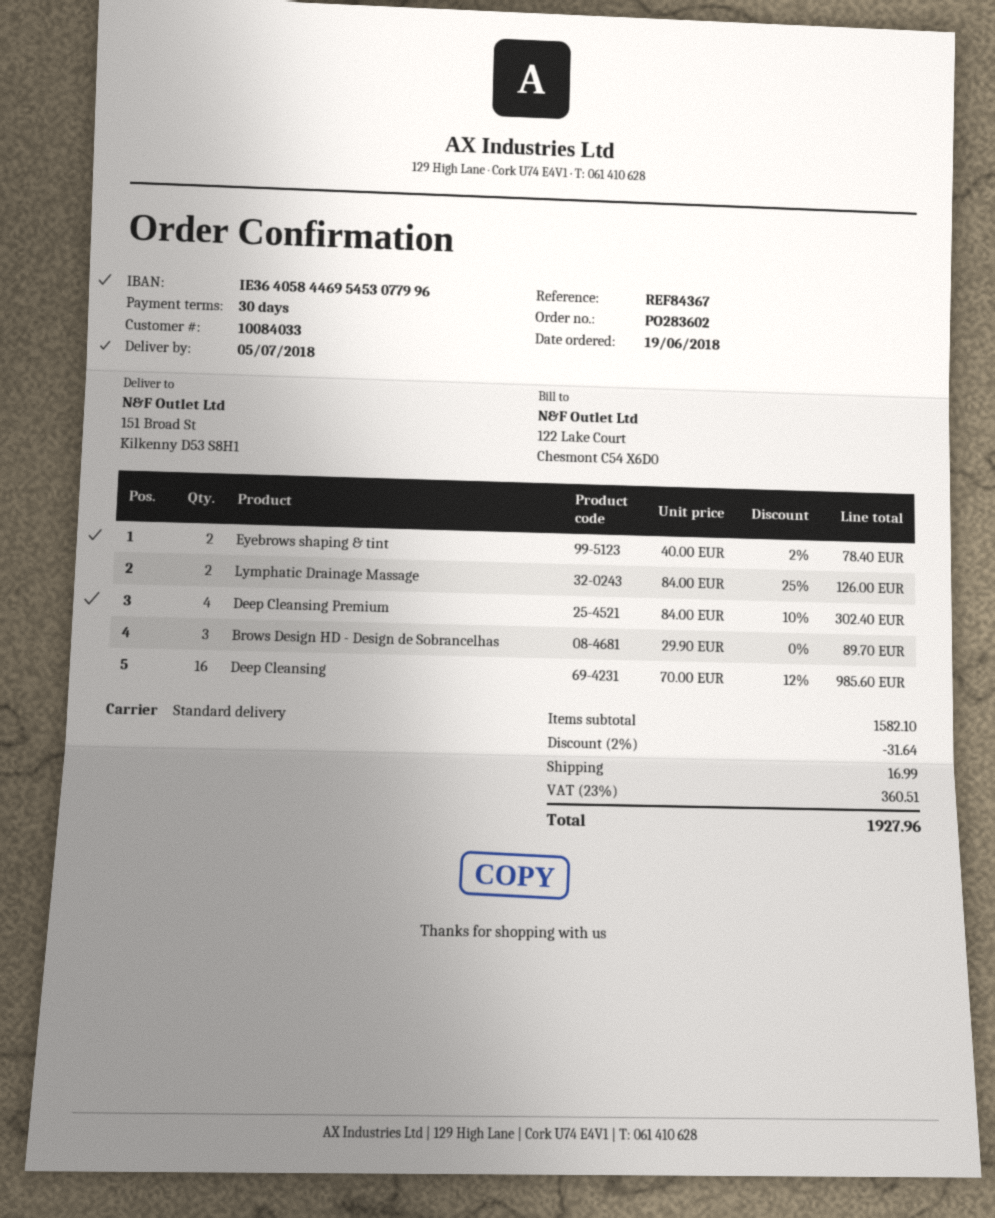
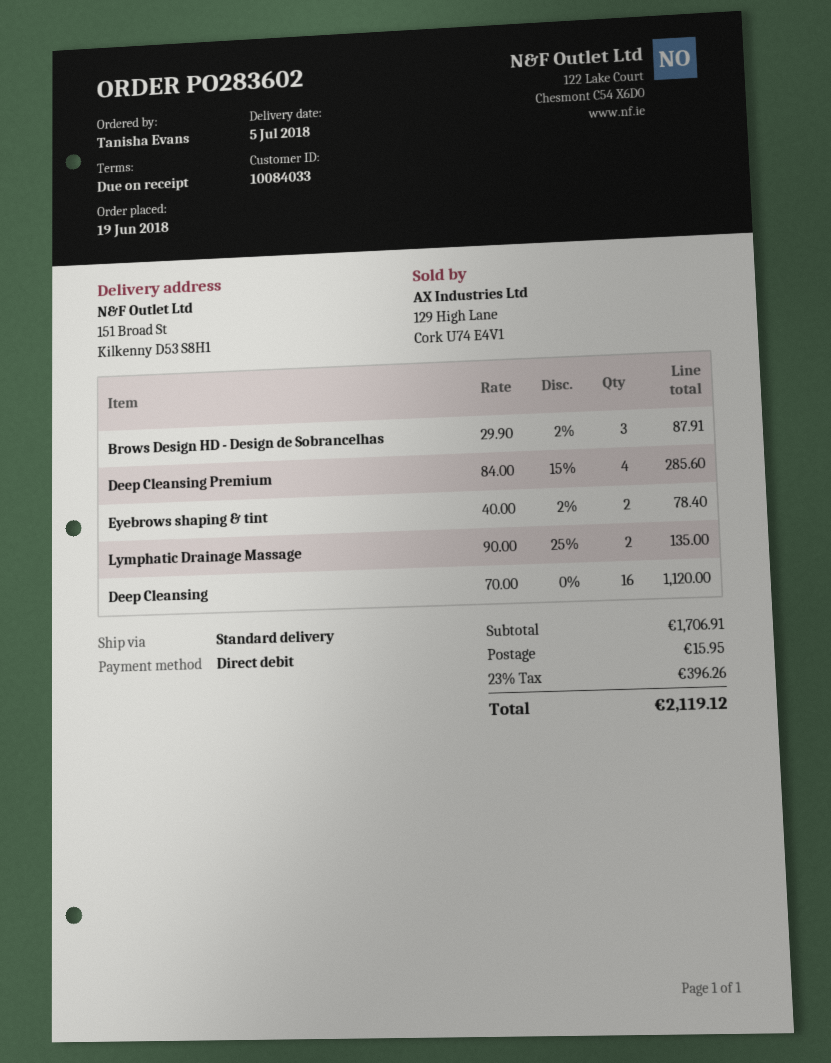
payment terms: 30 days -> on receipt
Lymphatic Drainage Massage: 2 x 84.00 - 25% = 126.00 -> 2 x 90.00 - 25% = 135.00
Deep Cleansing Premium: 4 x 84.00 - 10% = 302.40 -> 4 x 84.00 - 15% = 285.60
Brows Design HD - Design de Sobrancelhas: 3 x 29.90 = 89.70 -> 3 x 29.90 - 2% = 87.91
Deep Cleansing: 16 x 70.00 - 12% = 985.60 -> 16 x 70.00 = 1120.00
subtotal: 1582.10 -> 1706.91
discount: 2% = 31.64 -> none
shipping: 16.99 -> 15.95
tax: 23% = 360.51 -> 23% = 396.26
total: 1927.96 -> 2119.12

